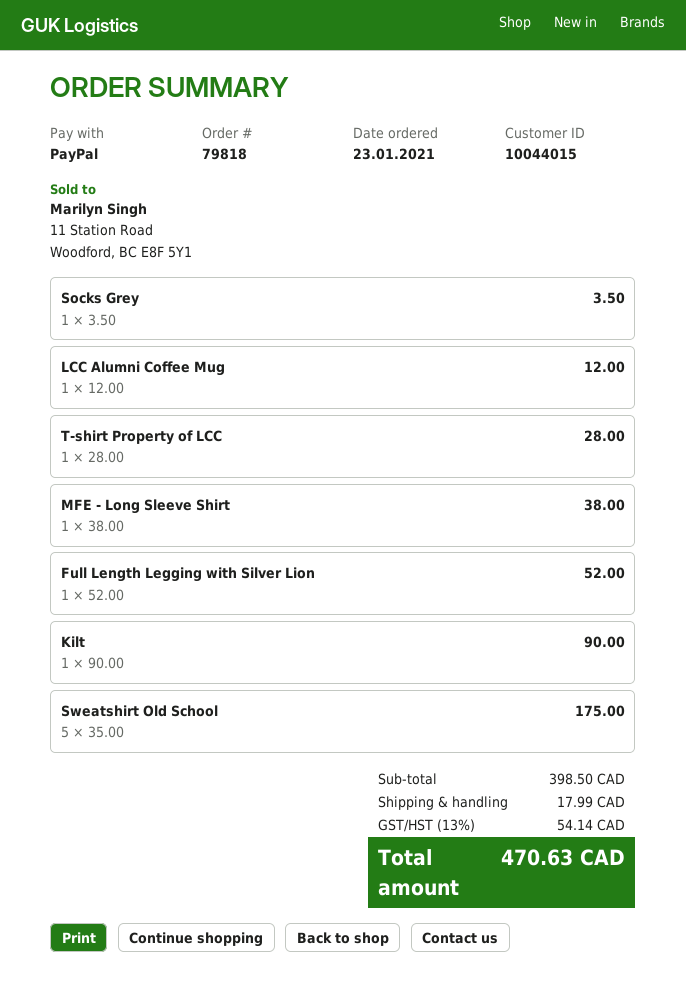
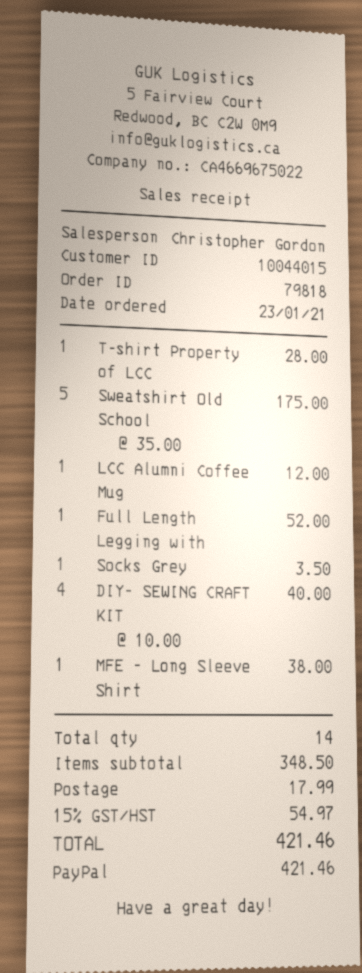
Kilt: 1 x 90.00 = 90.00 -> none
DIY- SEWING CRAFT KIT: none -> 4 x 10.00 = 40.00
subtotal: 398.50 -> 348.50
tax: 13% = 54.14 -> 15% = 54.97
total: 470.63 -> 421.46

